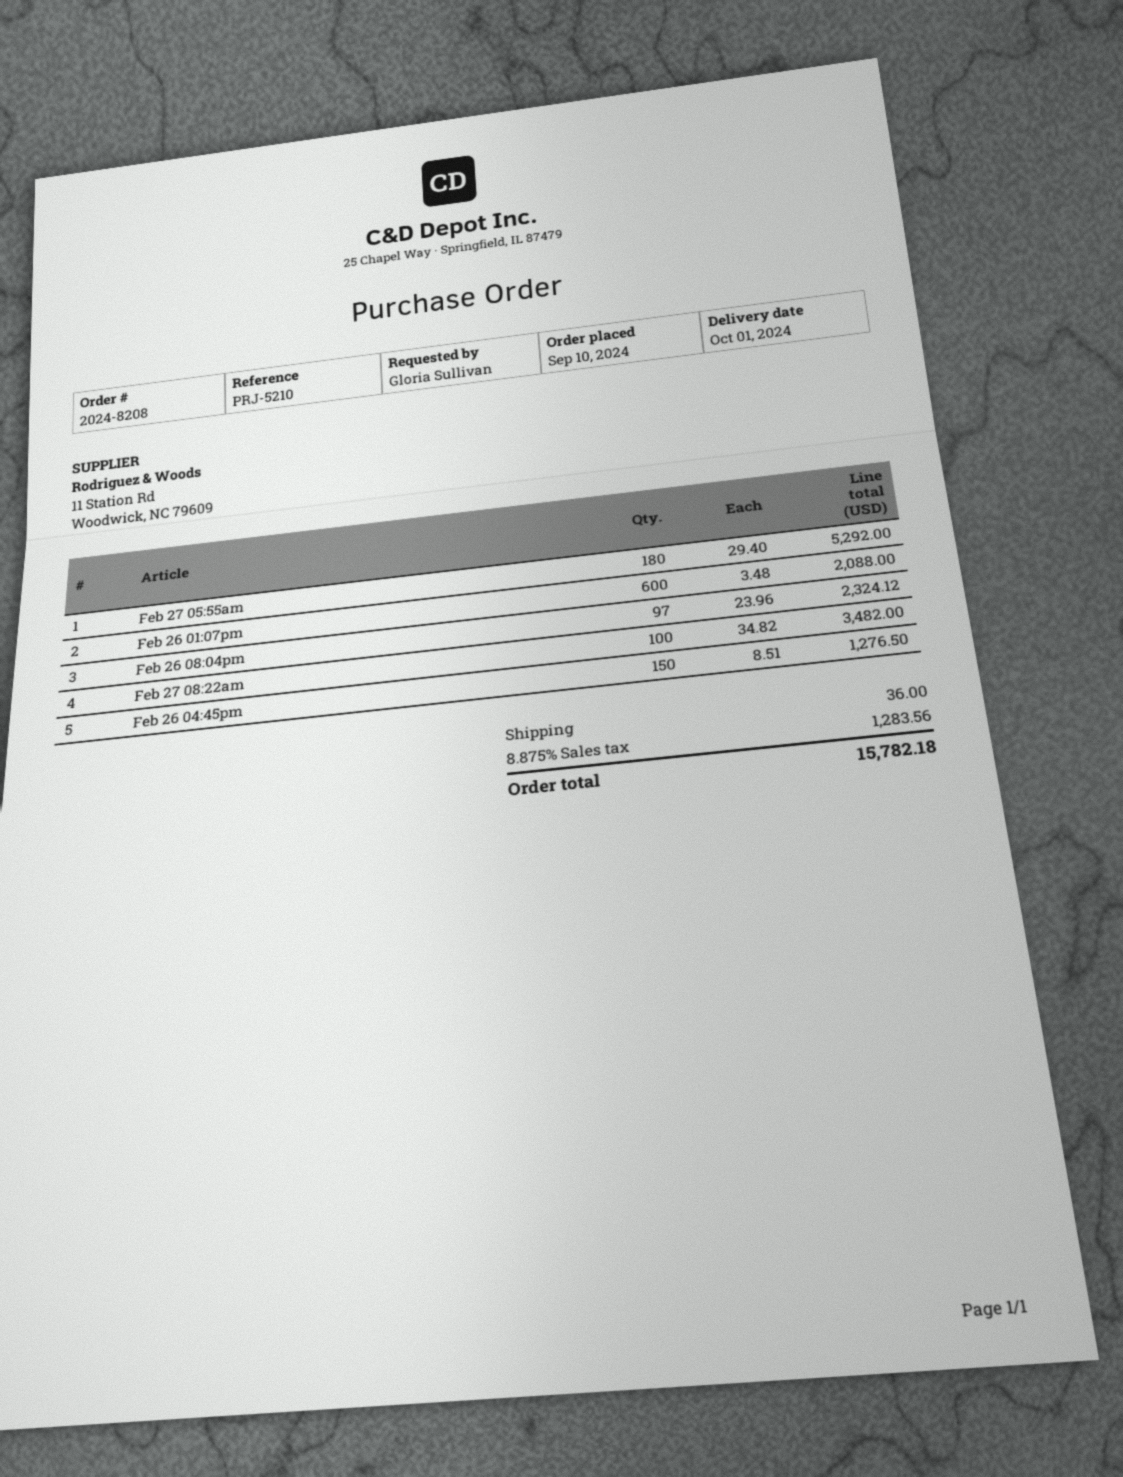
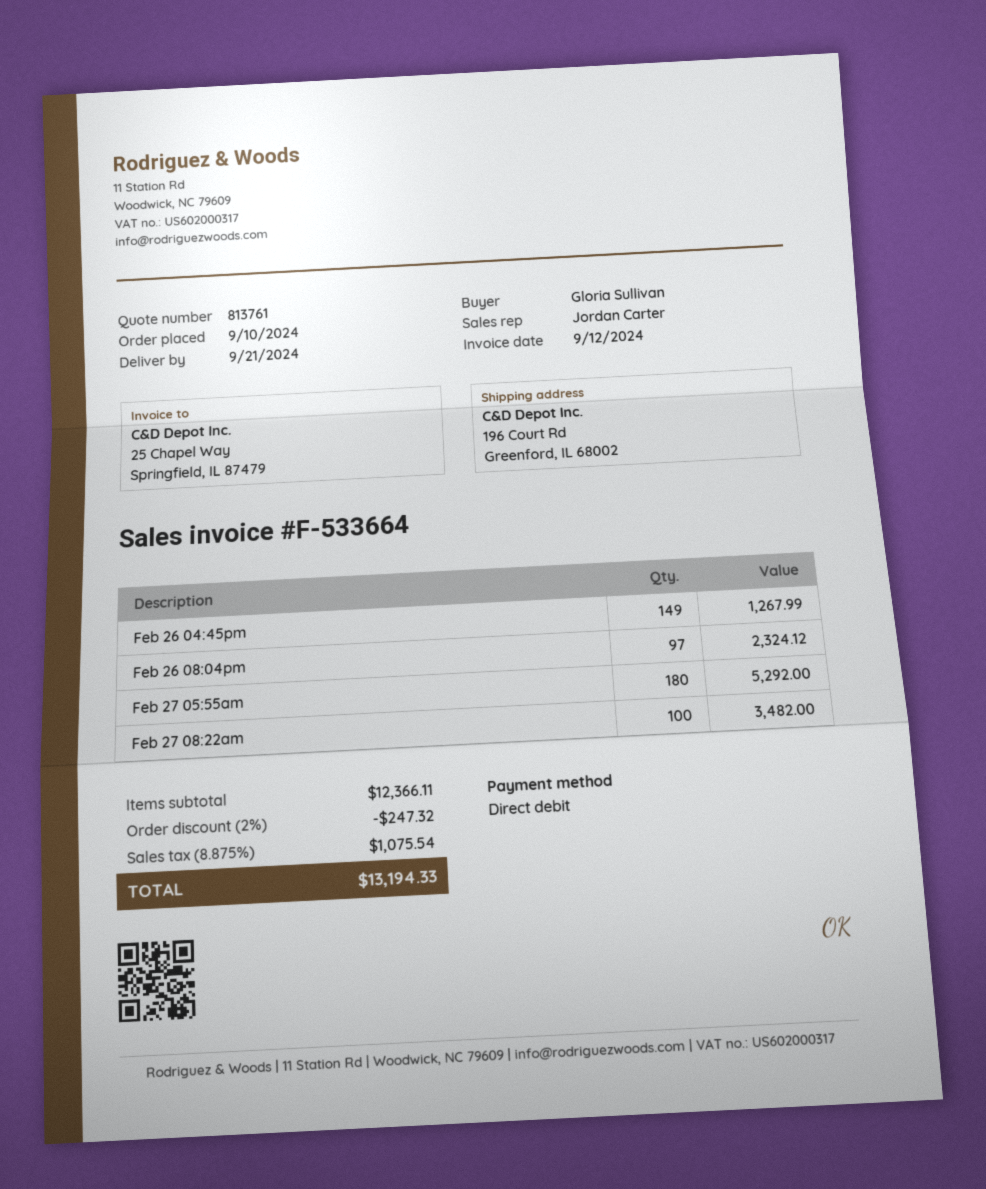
delivery date: 2024-10-01 -> 2024-09-21
Feb 26 01:07pm: 600 for 2088.00 -> none
Feb 26 04:45pm: 150 for 1276.50 -> 149 for 1267.99
discount: none -> 2% = 247.32
shipping: 36.00 -> none
tax: 8.875% = 1283.56 -> 8.875% = 1075.54
total: 15782.18 -> 13194.33

